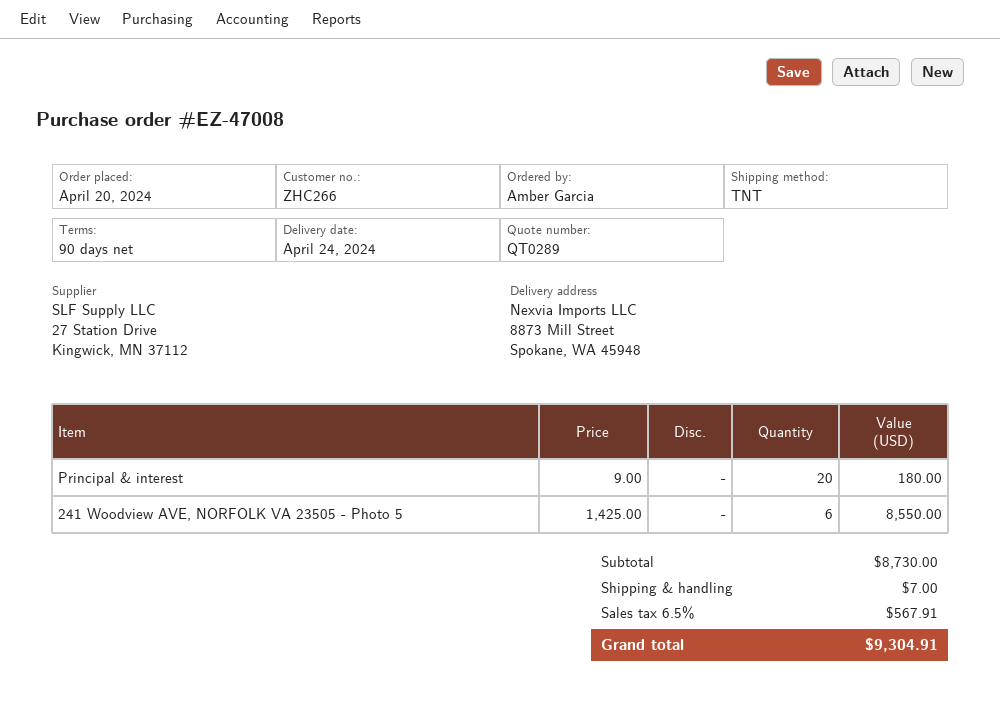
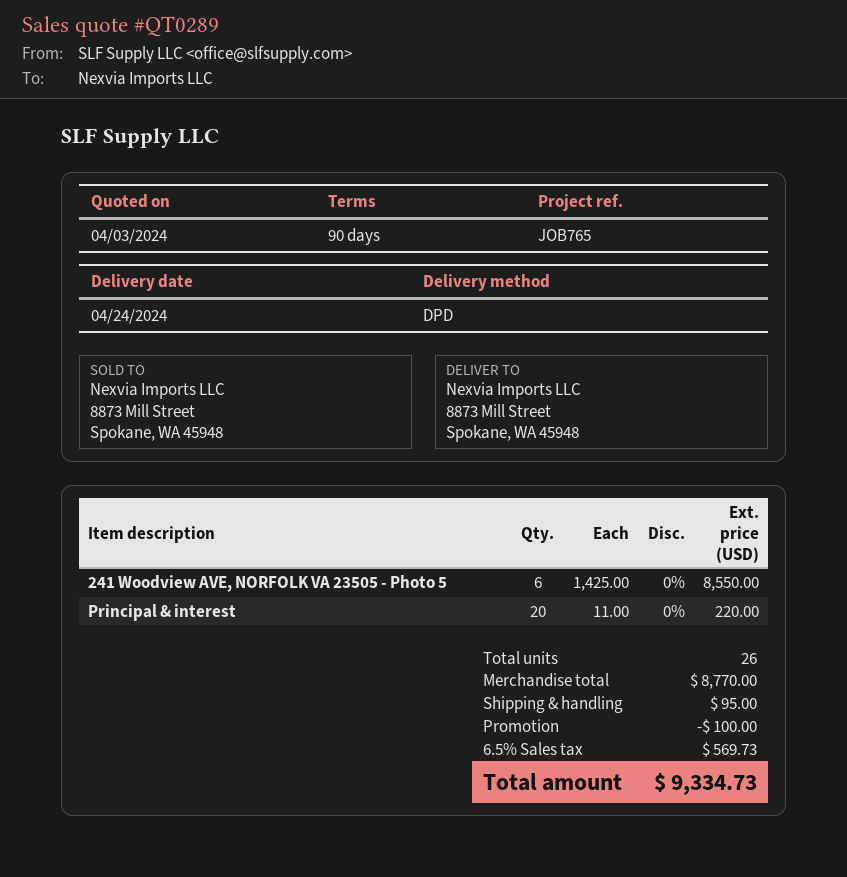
shipping method: TNT -> DPD
Principal & interest: 20 x 9.00 = 180.00 -> 20 x 11.00 = 220.00
subtotal: 8730.00 -> 8770.00
discount: none -> 100.00
shipping: 7.00 -> 95.00
tax: 6.5% = 567.91 -> 6.5% = 569.73
total: 9304.91 -> 9334.73

